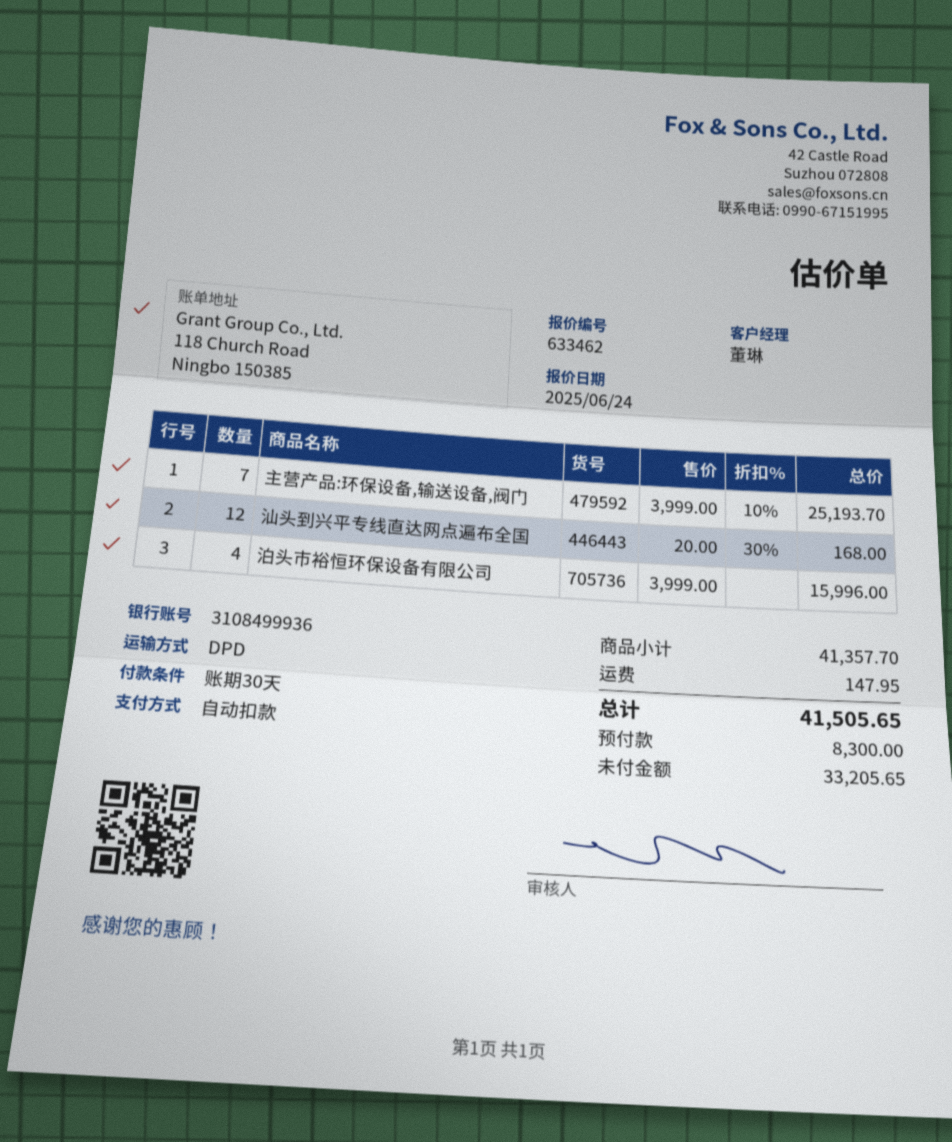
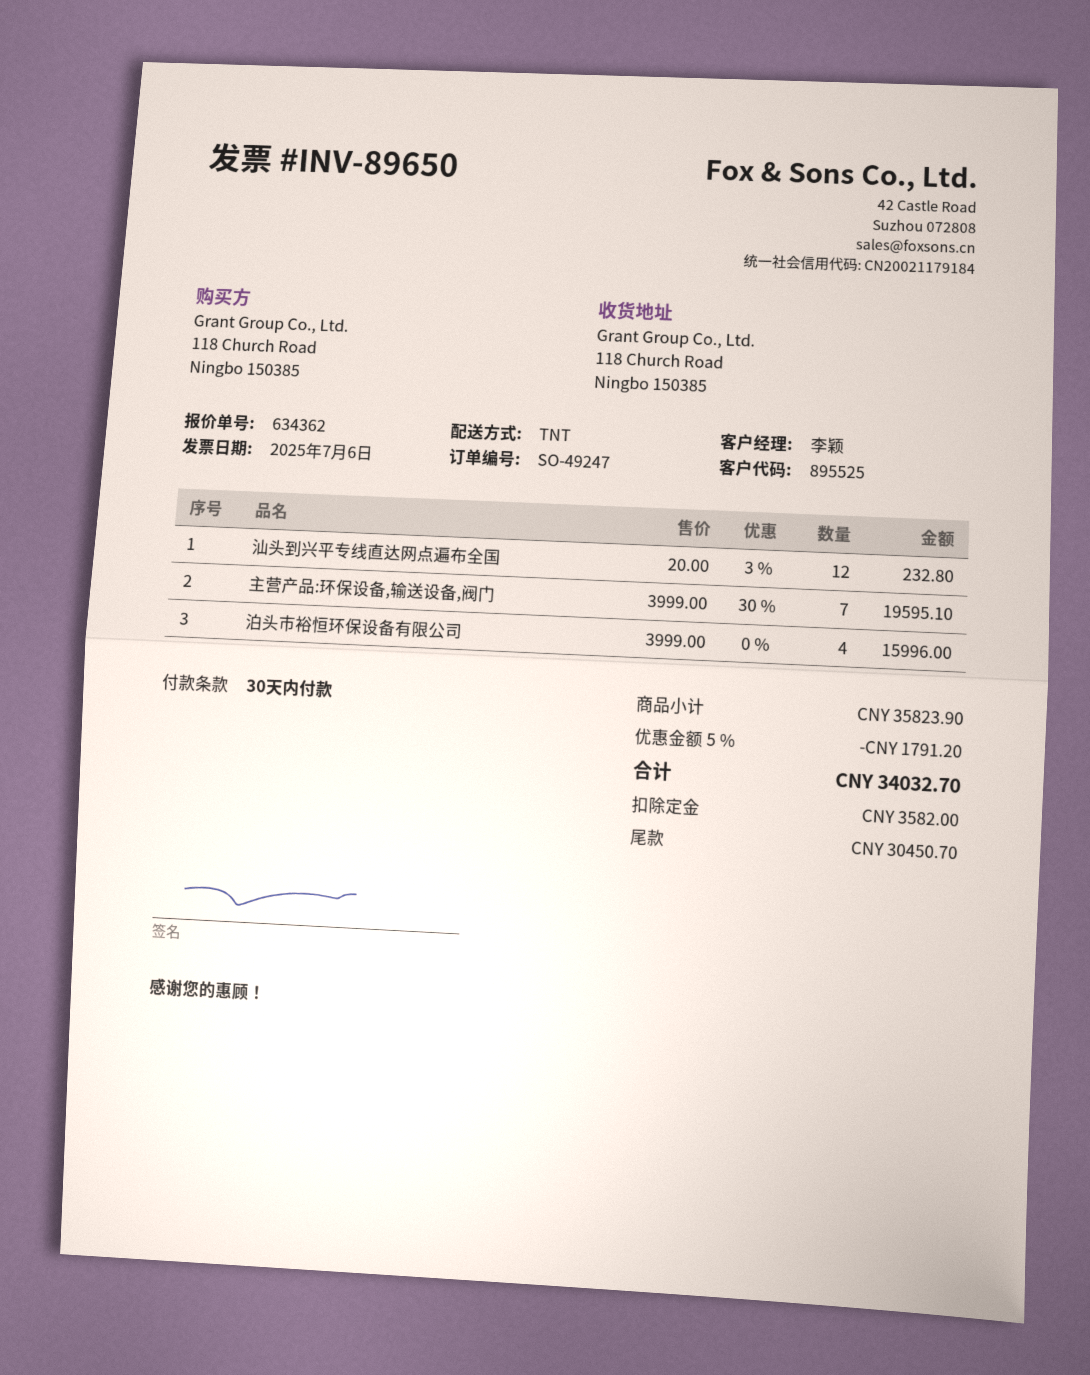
quote number: 633462 -> 634362
sales rep: 董琳 -> 李颖
shipping method: DPD -> TNT
主营产品:环保设备,输送设备,阀门: 7 x 3999.00 - 10% = 25193.70 -> 7 x 3999.00 - 30% = 19595.10
汕头到兴平专线直达网点遍布全国: 12 x 20.00 - 30% = 168.00 -> 12 x 20.00 - 3% = 232.80
subtotal: 41357.70 -> 35823.90
discount: none -> 5% = 1791.20
shipping: 147.95 -> none
total: 41505.65 -> 34032.70
deposit: 8300.00 -> 3582.00
balance: 33205.65 -> 30450.70

